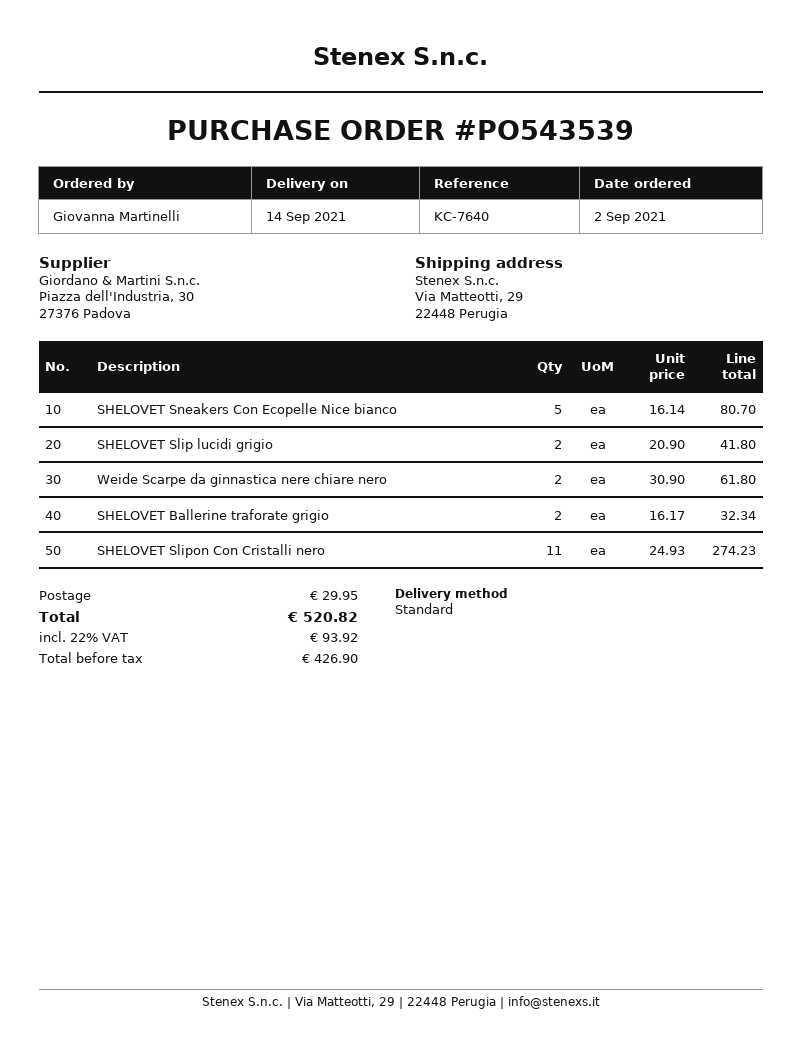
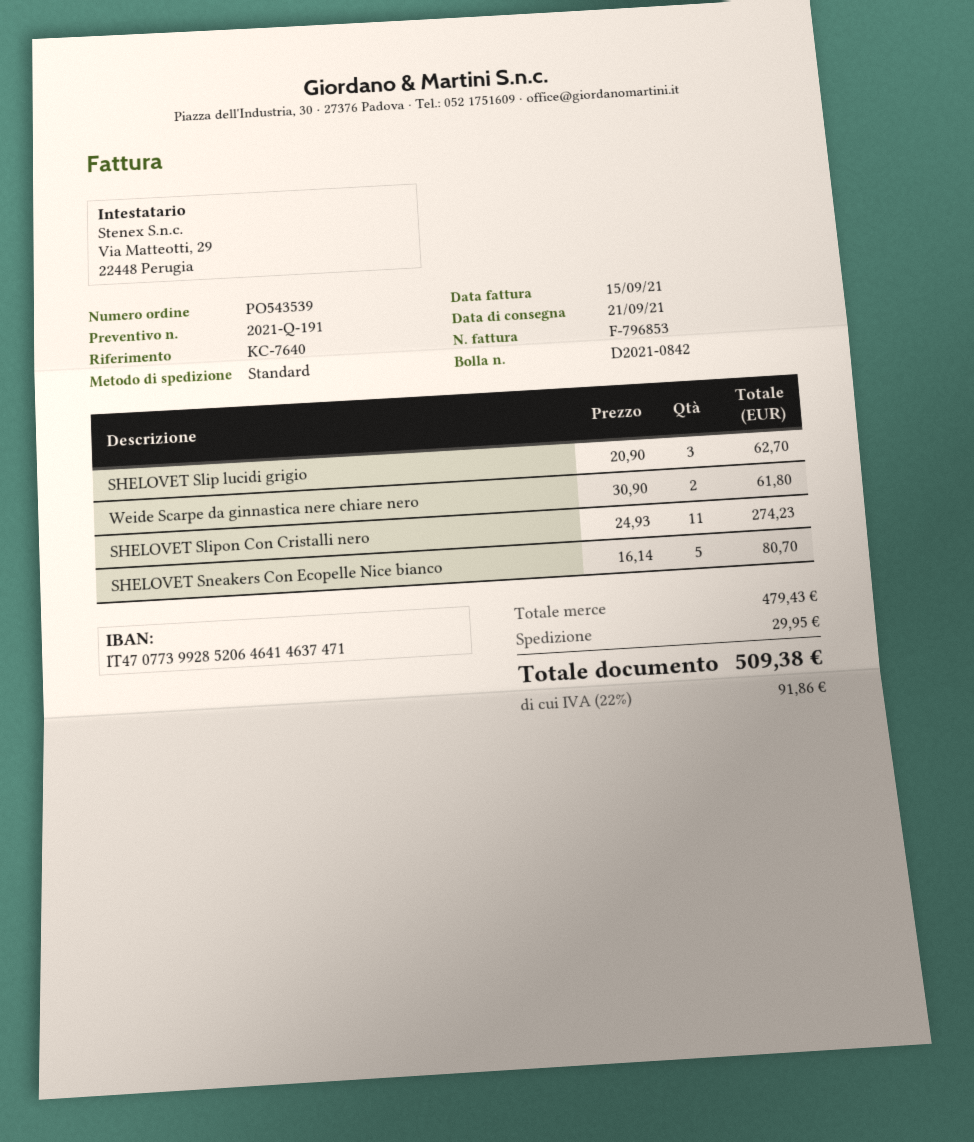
delivery date: 2021-09-14 -> 2021-09-21
SHELOVET Slip lucidi grigio: 2 x 20.90 = 41.80 -> 3 x 20.90 = 62.70
SHELOVET Ballerine traforate grigio: 2 x 16.17 = 32.34 -> none
tax: 22% = 93.92 -> 22% = 91.86
total: 520.82 -> 509.38

